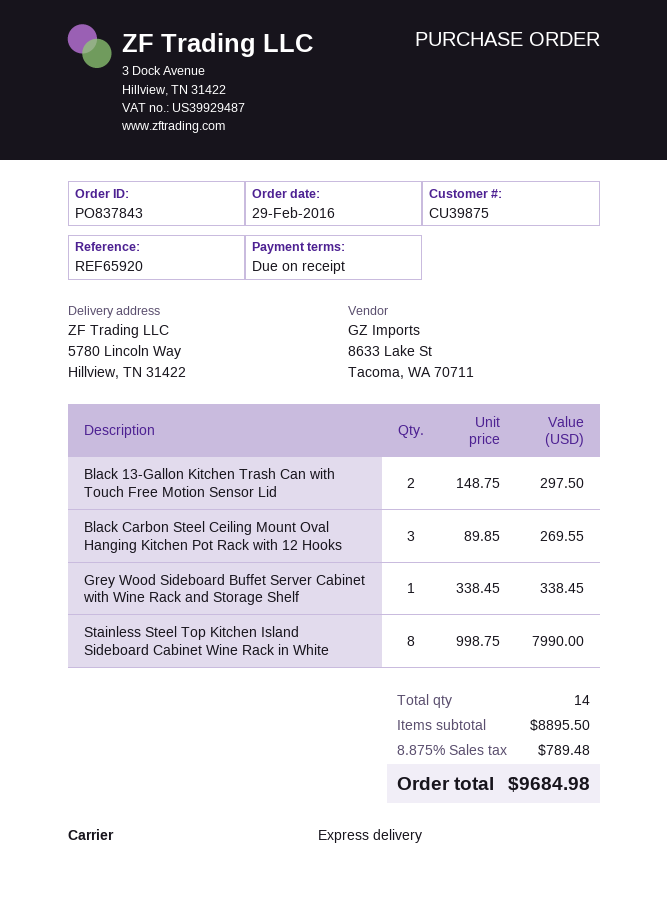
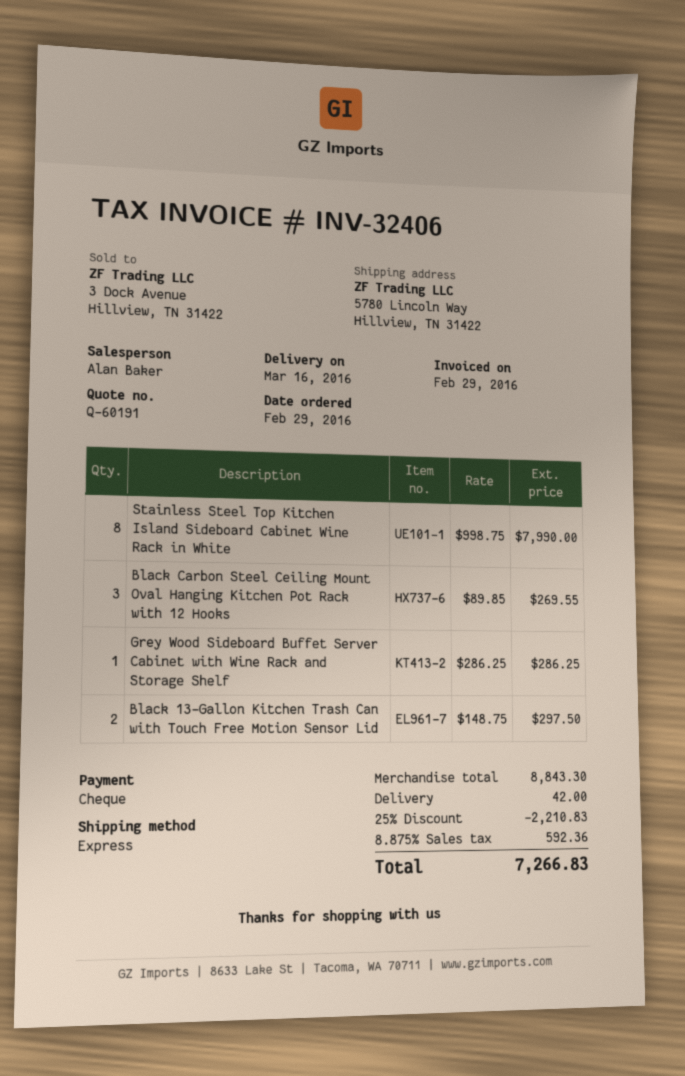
Grey Wood Sideboard Buffet Server Cabinet with Wine Rack and Storage Shelf: 1 x 338.45 = 338.45 -> 1 x 286.25 = 286.25
subtotal: 8895.50 -> 8843.30
discount: none -> 25% = 2210.83
shipping: none -> 42.00
tax: 8.875% = 789.48 -> 8.875% = 592.36
total: 9684.98 -> 7266.83

